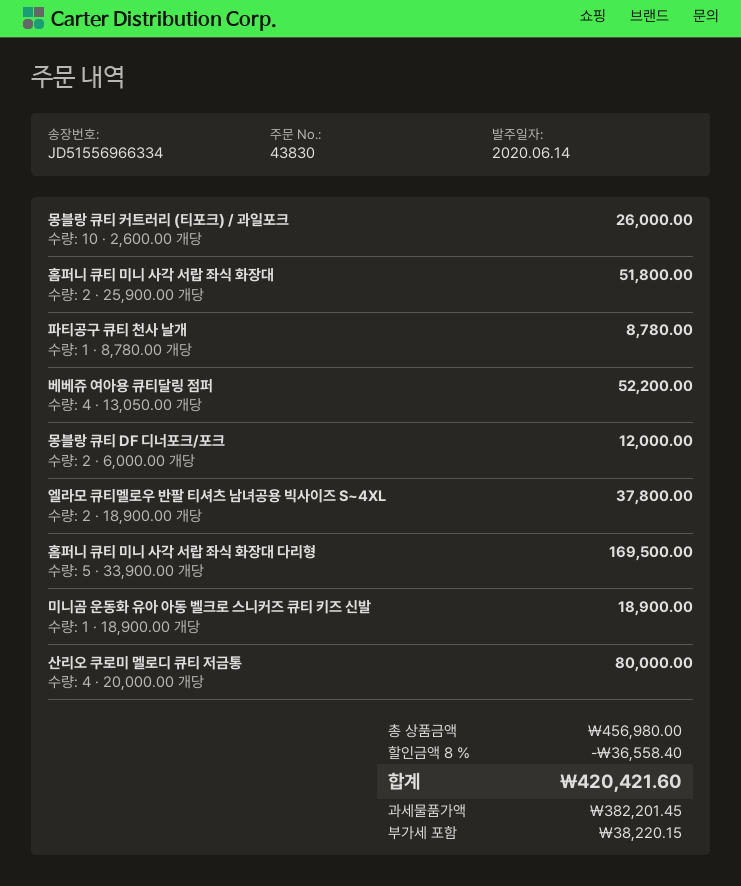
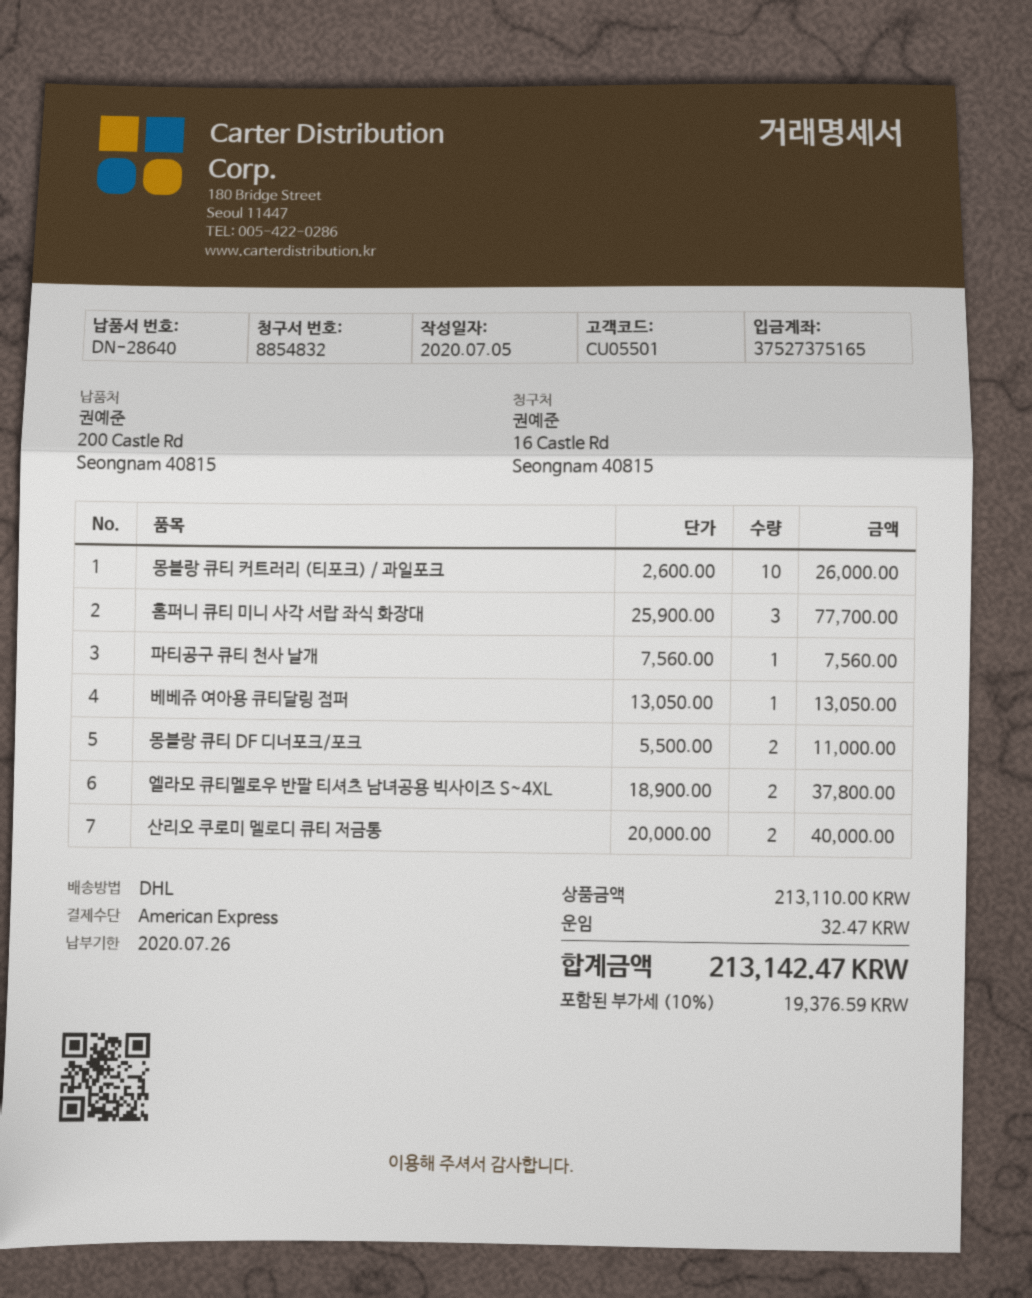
홈퍼니 큐티 미니 사각 서랍 좌식 화장대: 2 x 25900.00 = 51800.00 -> 3 x 25900.00 = 77700.00
파티공구 큐티 천사 날개: 1 x 8780.00 = 8780.00 -> 1 x 7560.00 = 7560.00
베베쥬 여아용 큐티달링 점퍼: 4 x 13050.00 = 52200.00 -> 1 x 13050.00 = 13050.00
몽블랑 큐티 DF 디너포크/포크: 2 x 6000.00 = 12000.00 -> 2 x 5500.00 = 11000.00
홈퍼니 큐티 미니 사각 서랍 좌식 화장대 다리형: 5 x 33900.00 = 169500.00 -> none
미니곰 운동화 유아 아동 벨크로 스니커즈 큐티 키즈 신발: 1 x 18900.00 = 18900.00 -> none
산리오 쿠로미 멜로디 큐티 저금통: 4 x 20000.00 = 80000.00 -> 2 x 20000.00 = 40000.00
subtotal: 456980.00 -> 213110.00
discount: 8% = 36558.40 -> none
shipping: none -> 32.47
tax: 38220.15 -> 19376.59
total: 420421.60 -> 213142.47

